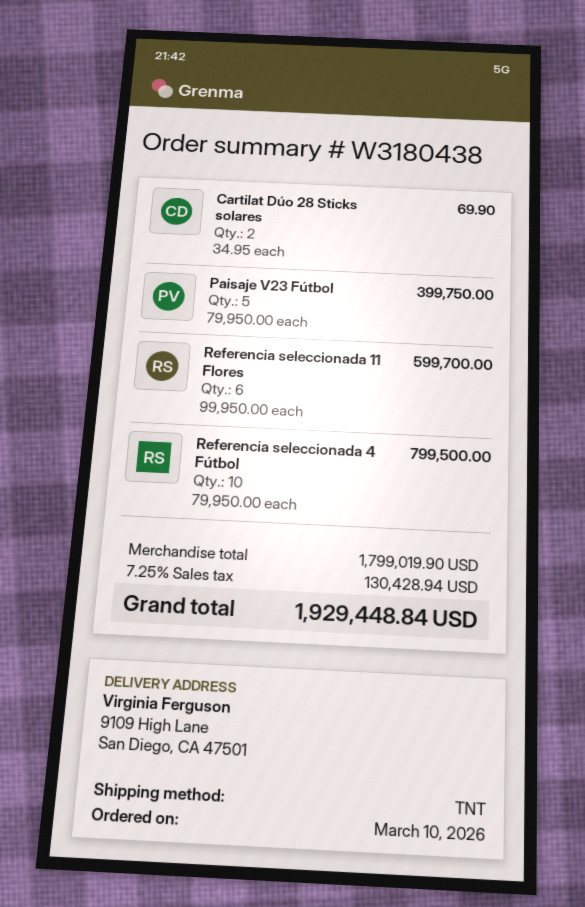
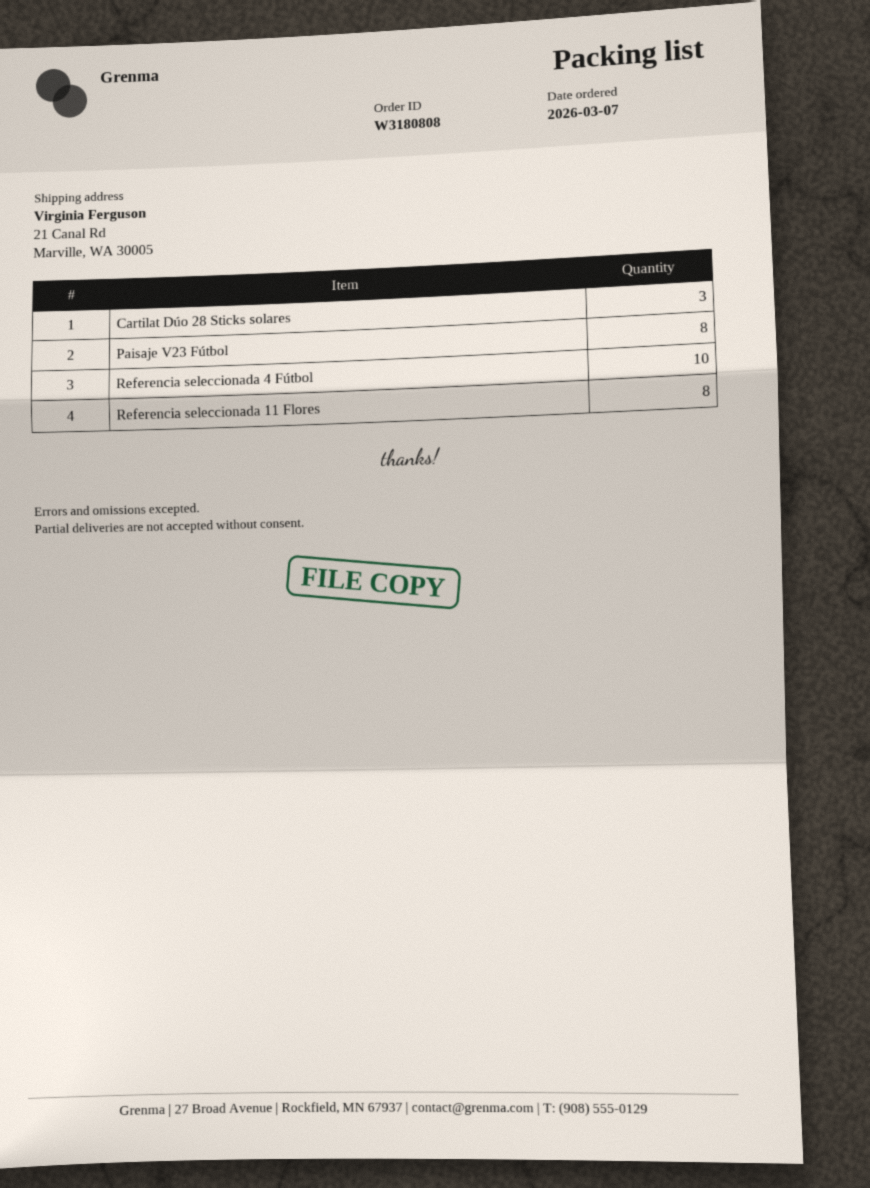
order number: W3180438 -> W3180808
order date: 2026-03-10 -> 2026-03-07
ship to: 9109 High Lane, San Diego, CA 47501 -> 21 Canal Rd, Marville, WA 30005
Cartilat Dúo 28 Sticks solares: 2 -> 3
Paisaje V23 Fútbol: 5 -> 8
Referencia seleccionada 11 Flores: 6 -> 8

